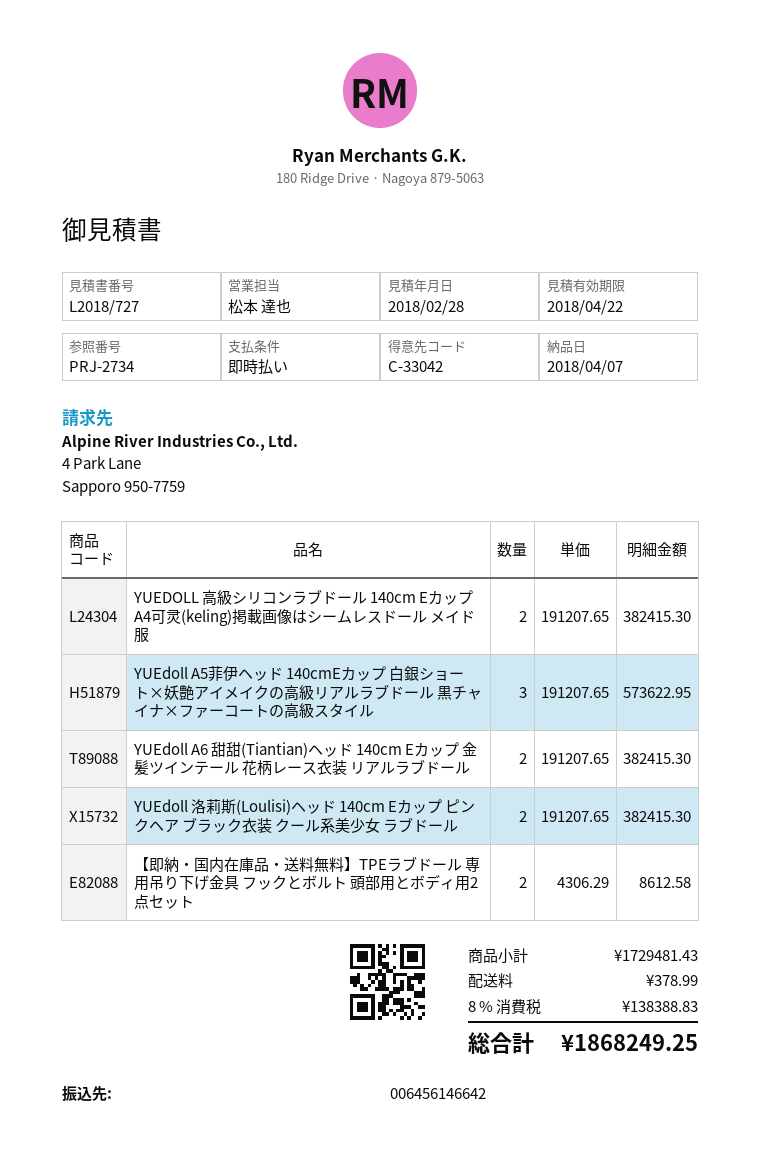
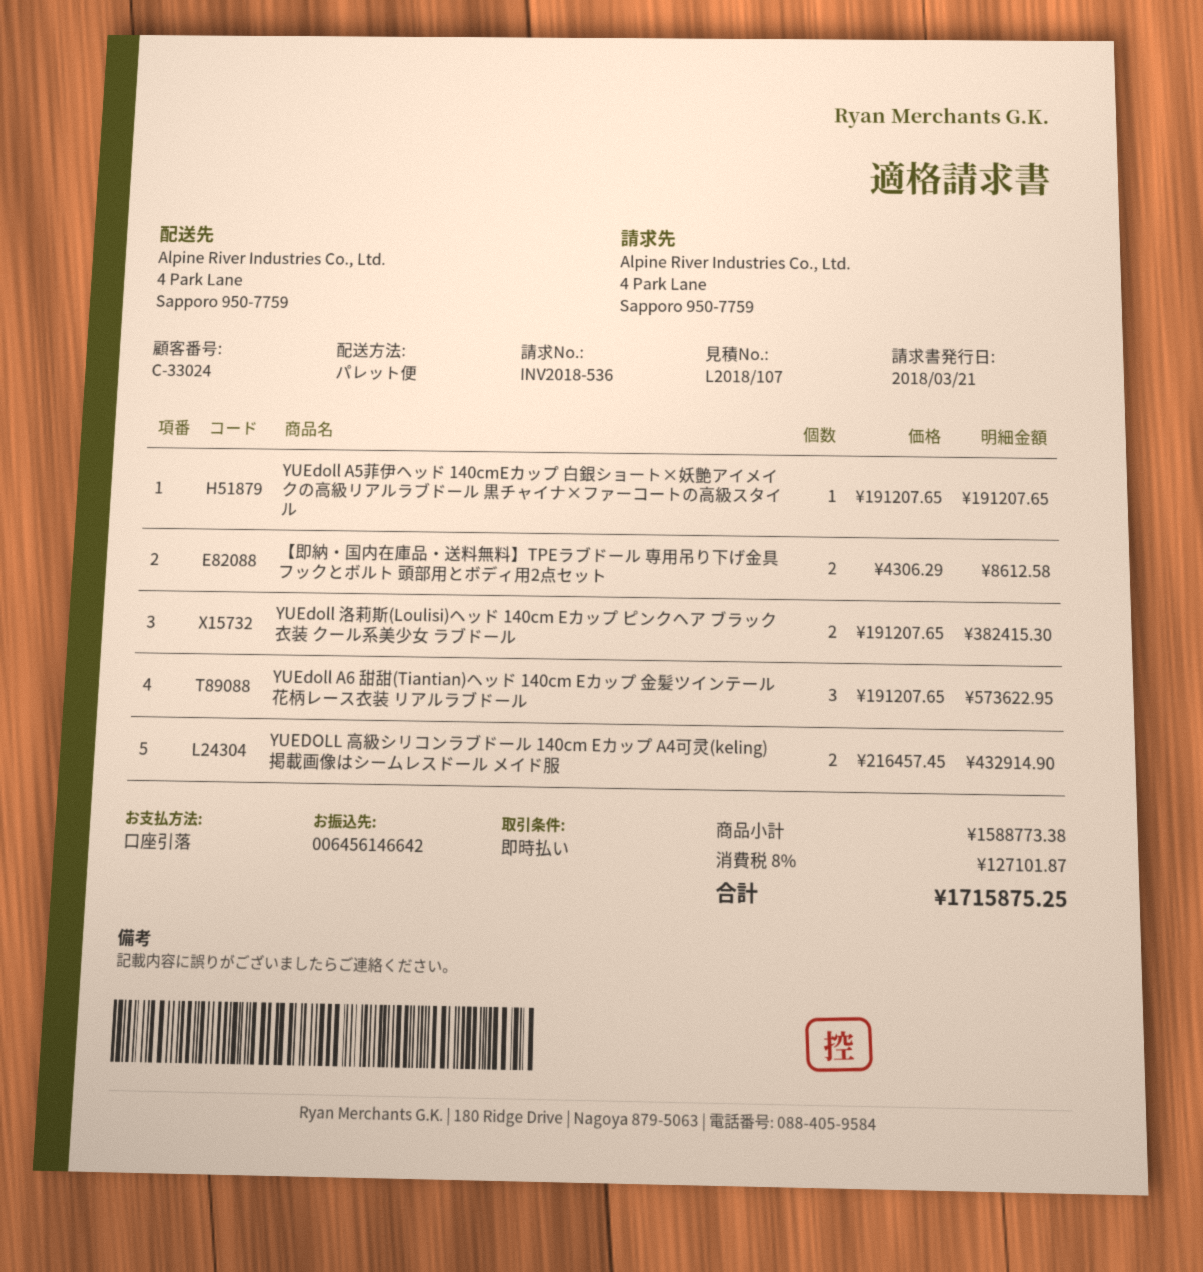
quote number: L2018/727 -> L2018/107
customer number: C-33042 -> C-33024
YUEDOLL 高級シリコンラブドール 140cm Eカップ A4可灵(keling)掲載画像はシームレスドール メイド服: 2 x 191207.65 = 382415.30 -> 2 x 216457.45 = 432914.90
YUEdoll A5菲伊ヘッド 140cmEカップ 白銀ショート×妖艶アイメイクの高級リアルラブドール 黒チャイナ×ファーコートの高級スタイル: 3 x 191207.65 = 573622.95 -> 1 x 191207.65 = 191207.65
YUEdoll A6 甜甜(Tiantian)ヘッド 140cm Eカップ 金髪ツインテール 花柄レース衣装 リアルラブドール: 2 x 191207.65 = 382415.30 -> 3 x 191207.65 = 573622.95
subtotal: 1729481.43 -> 1588773.38
shipping: 378.99 -> none
tax: 8% = 138388.83 -> 8% = 127101.87
total: 1868249.25 -> 1715875.25

